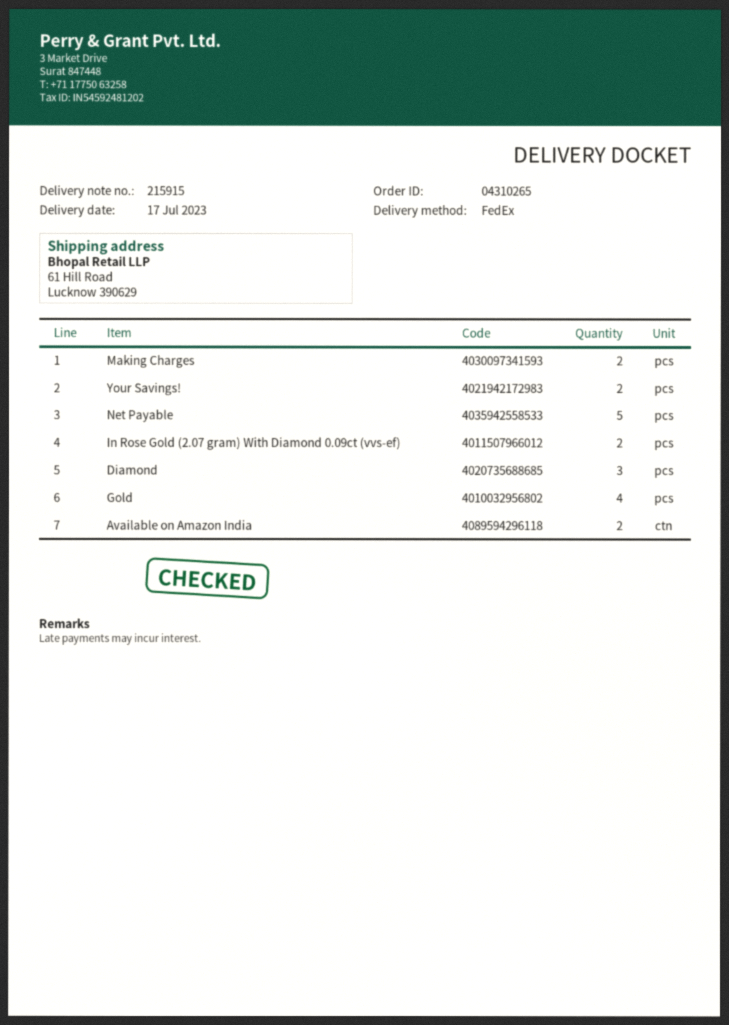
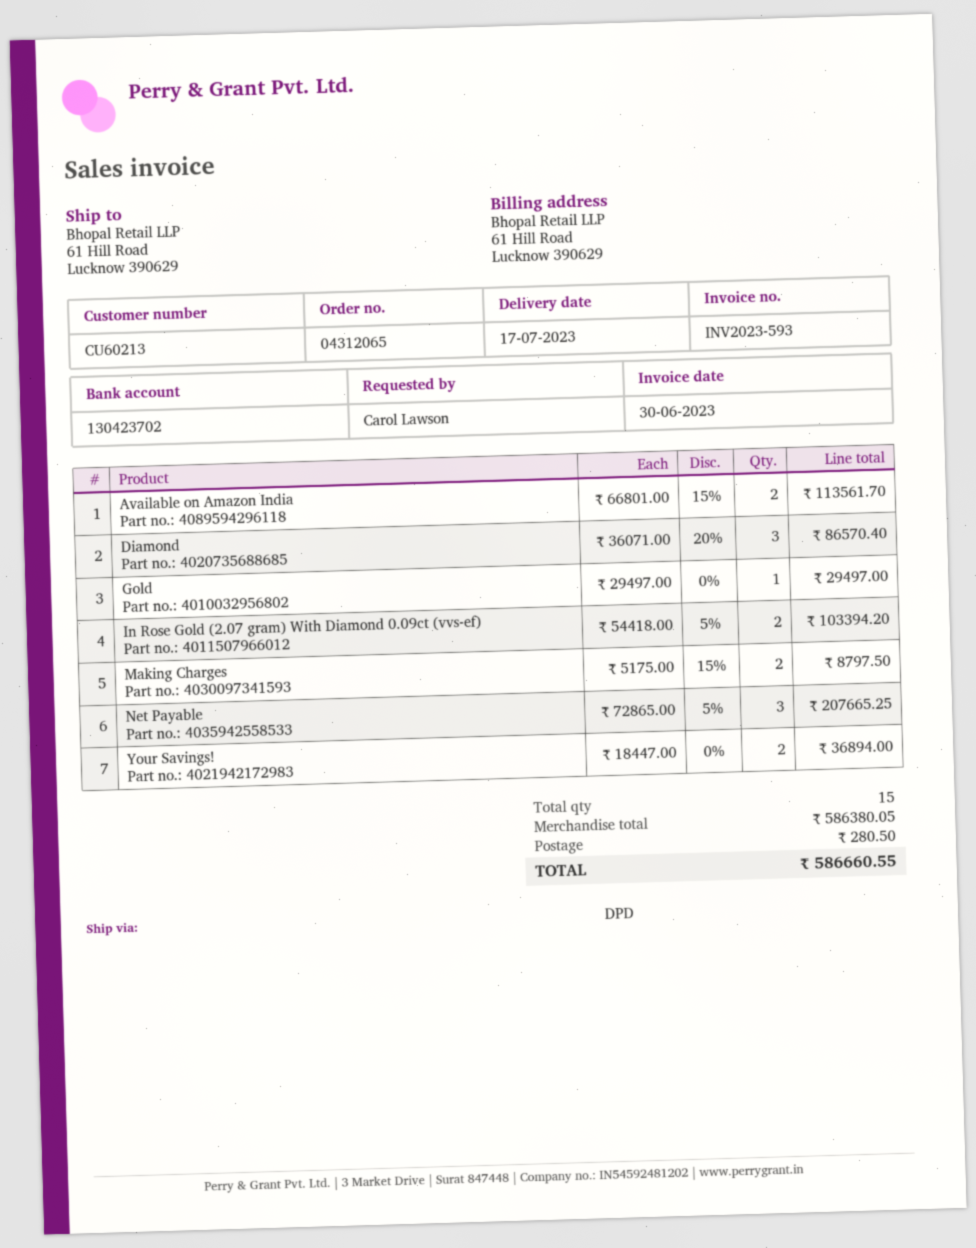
order number: 04310265 -> 04312065
shipping method: FedEx -> DPD
Net Payable: 5 -> 3
Gold: 4 -> 1

